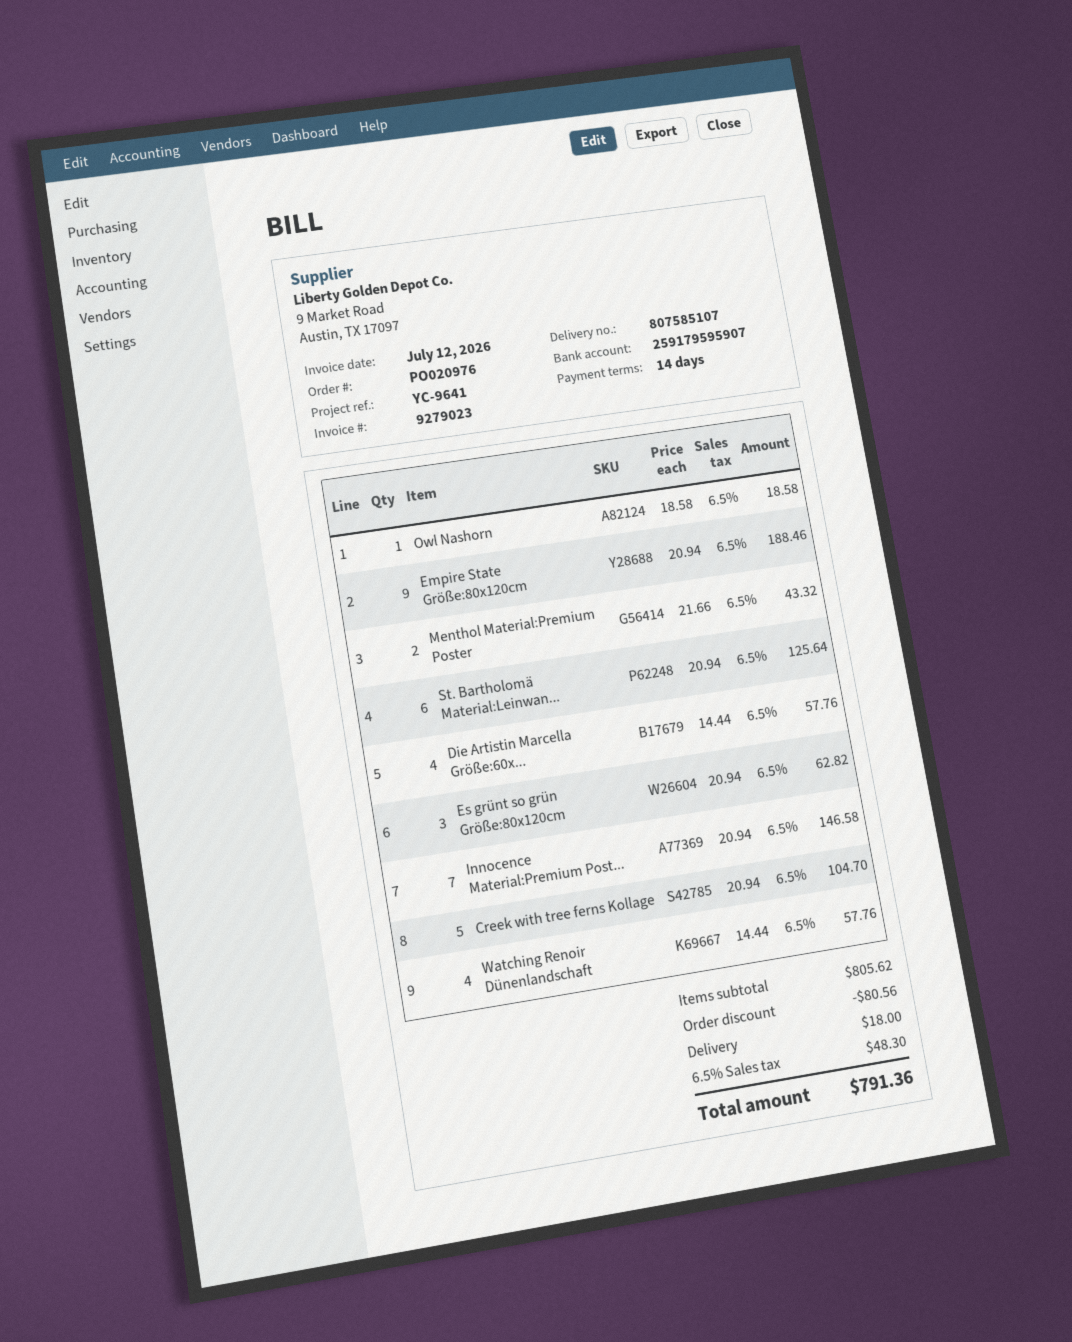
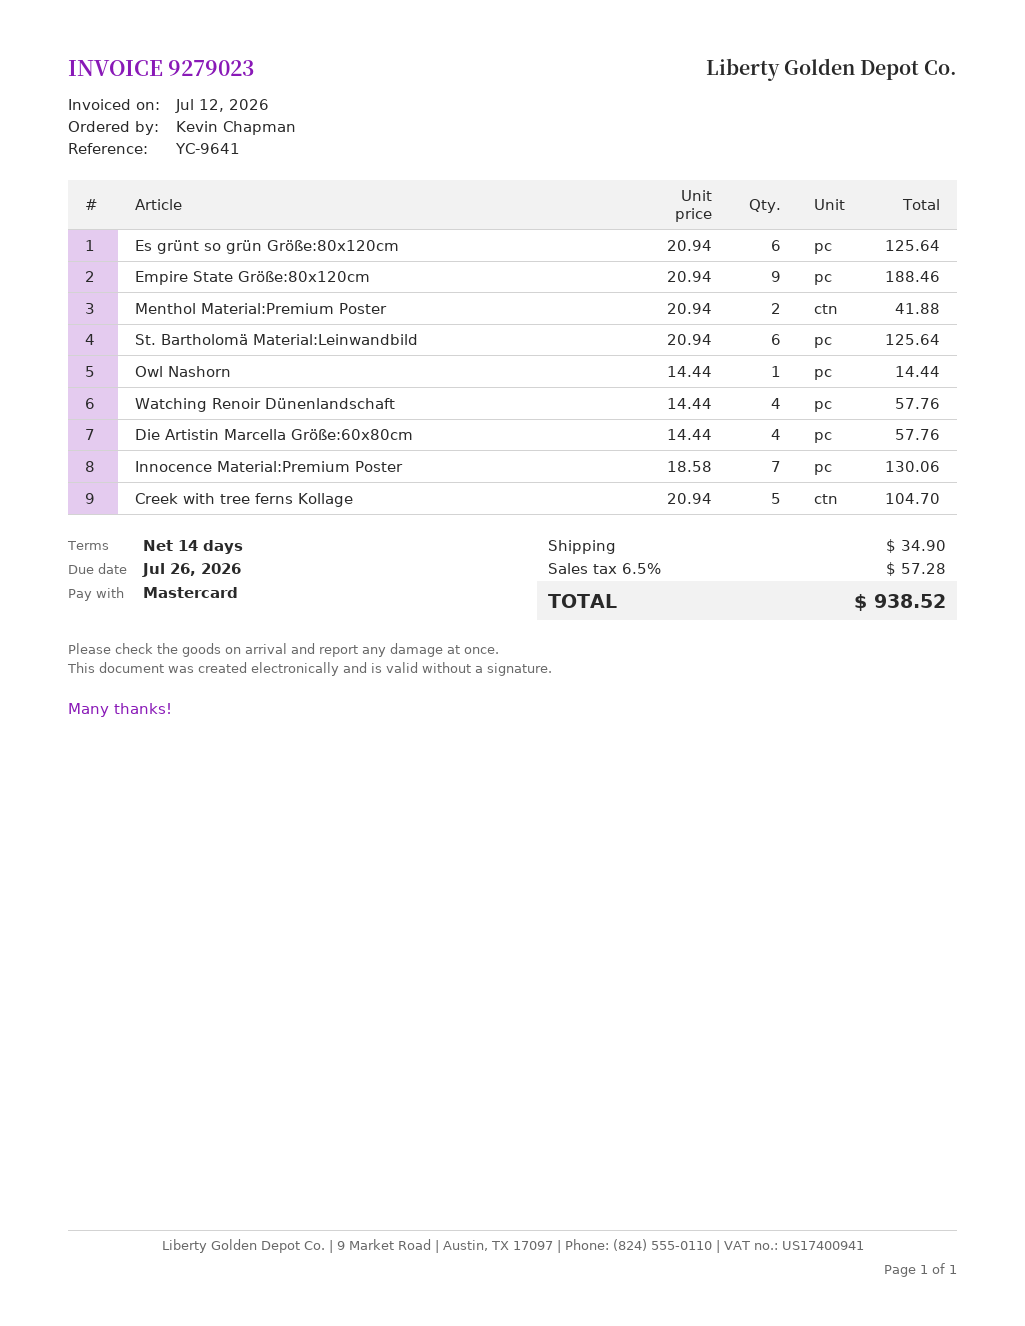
Owl Nashorn: 1 x 18.58 = 18.58 -> 1 x 14.44 = 14.44
Menthol Material:Premium Poster: 2 x 21.66 = 43.32 -> 2 x 20.94 = 41.88
Es grünt so grün Größe:80x120cm: 3 x 20.94 = 62.82 -> 6 x 20.94 = 125.64
Innocence Material:Premium Post...: 7 x 20.94 = 146.58 -> 7 x 18.58 = 130.06
discount: 80.56 -> none
shipping: 18.00 -> 34.90
tax: 6.5% = 48.30 -> 6.5% = 57.28
total: 791.36 -> 938.52

